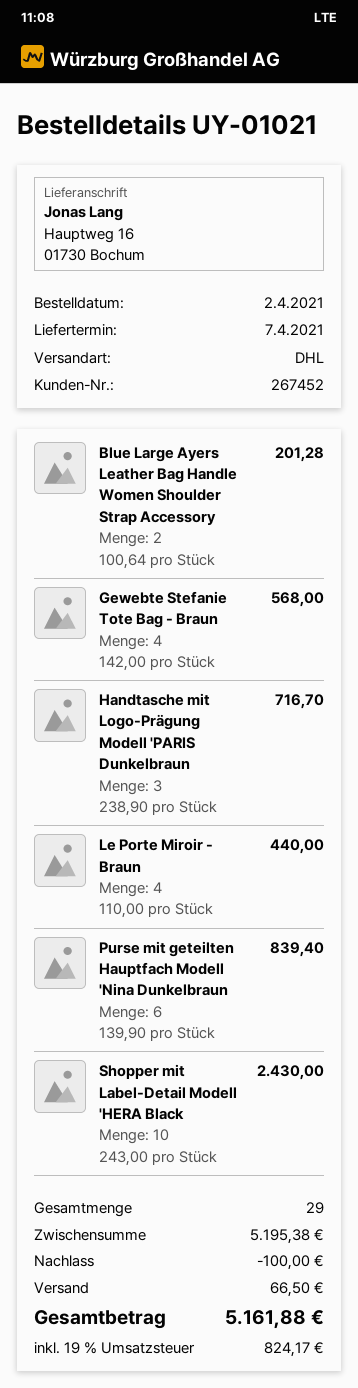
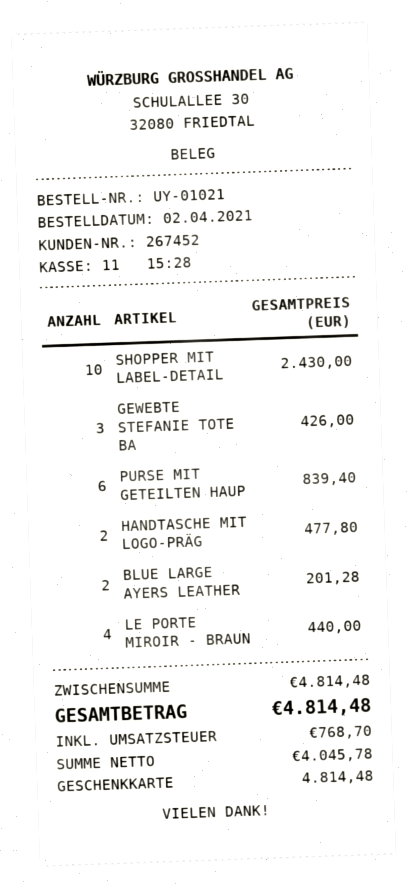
Gewebte Stefanie Tote Bag - Braun: 4 for 568.00 -> 3 for 426.00
Handtasche mit Logo-Prägung Modell 'PARIS Dunkelbraun: 3 for 716.70 -> 2 for 477.80
subtotal: 5195.38 -> 4814.48
discount: 100.00 -> none
shipping: 66.50 -> none
tax: 824.17 -> 768.70
total: 5161.88 -> 4814.48

